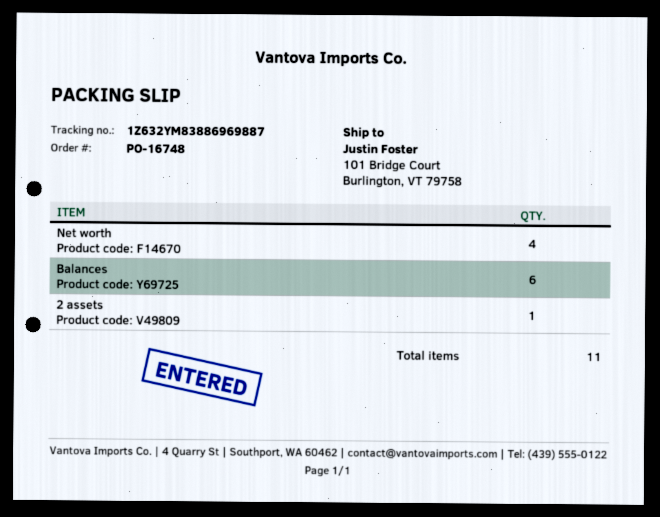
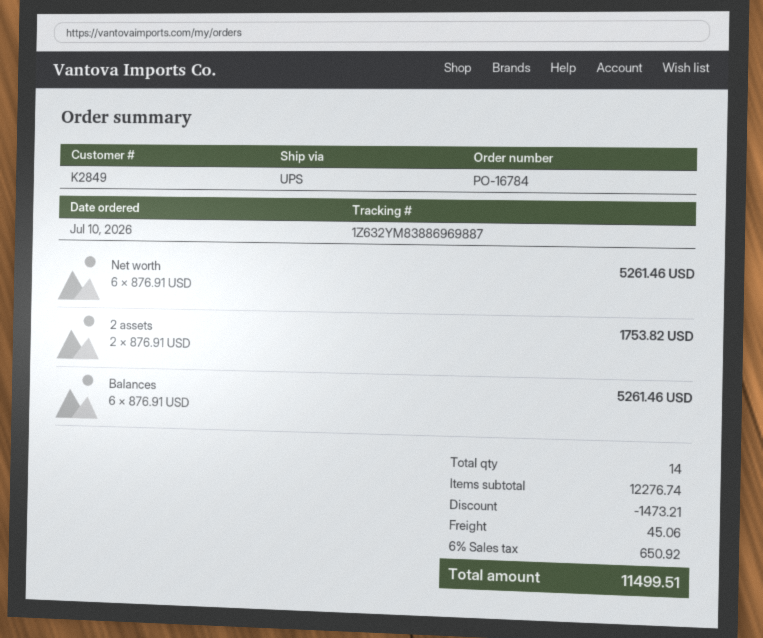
order number: PO-16748 -> PO-16784
Net worth: 4 -> 6
2 assets: 1 -> 2
total quantity: 11 -> 14

